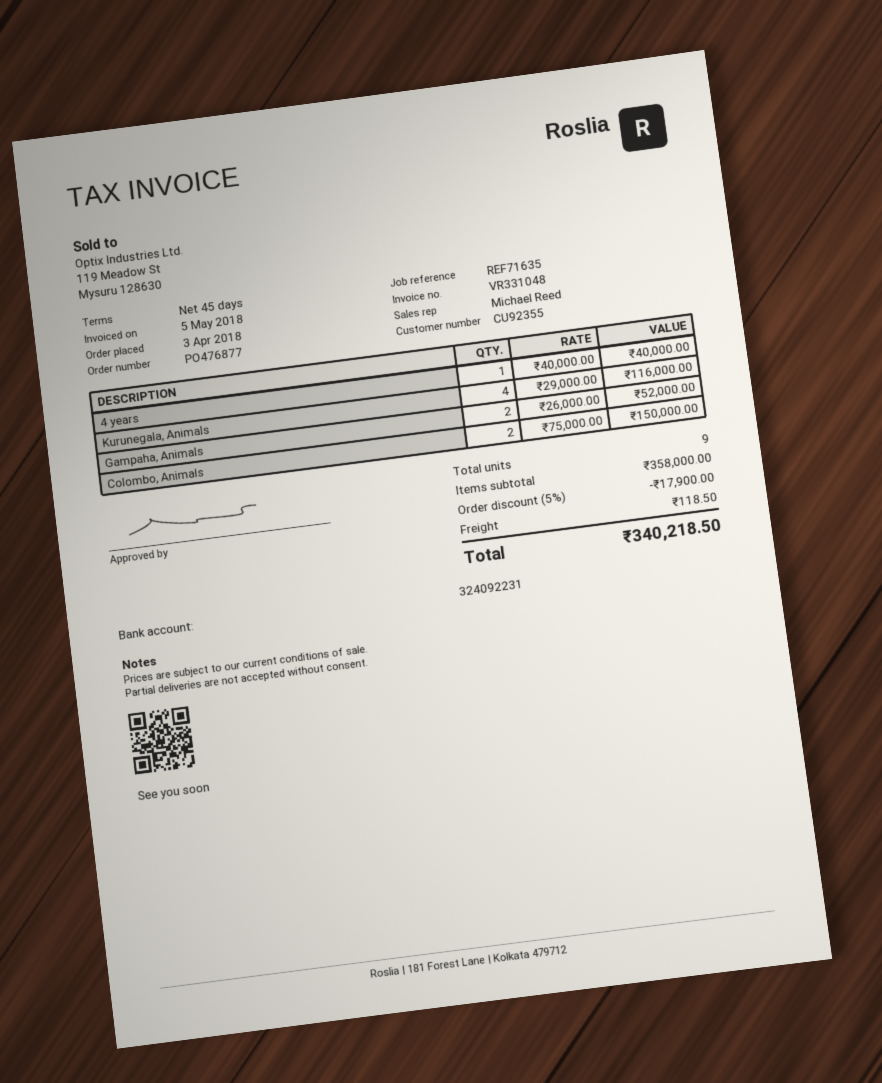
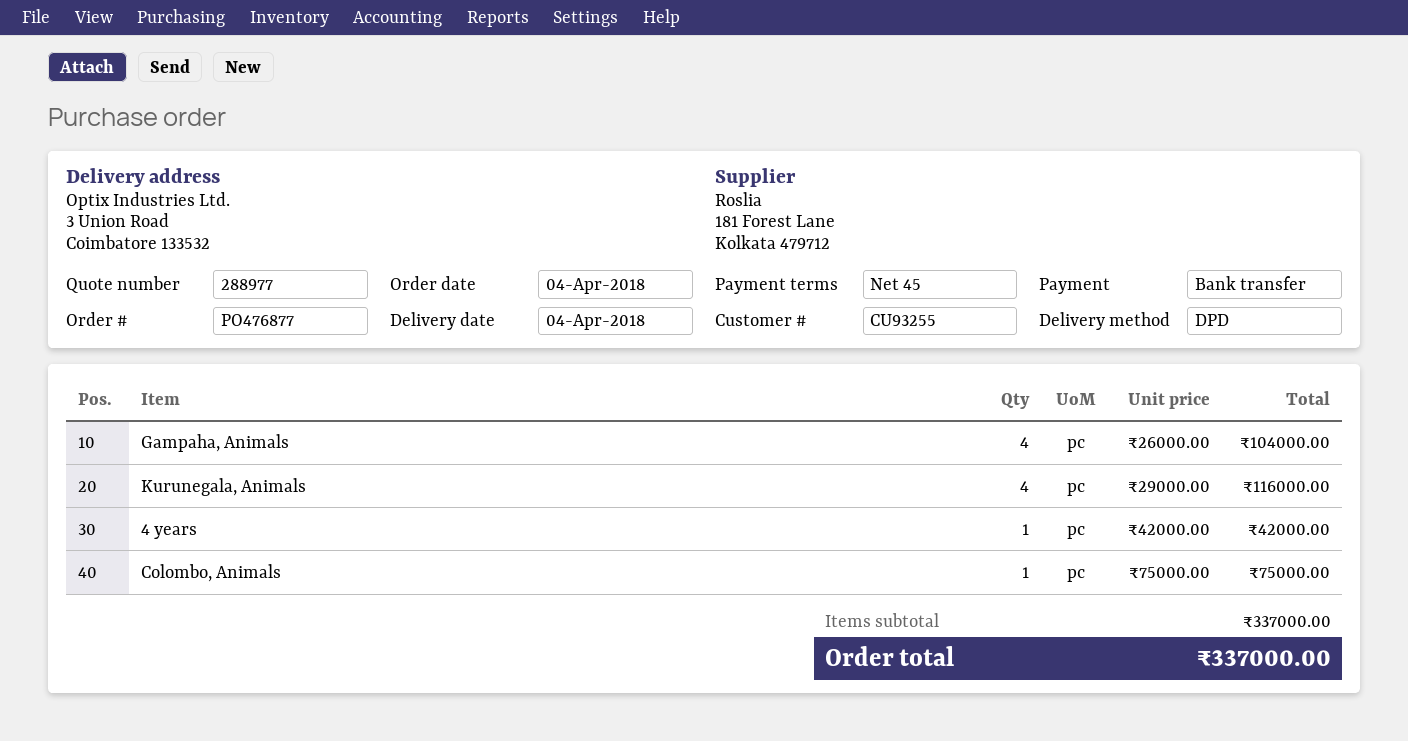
order date: 2018-04-03 -> 2018-04-04
customer number: CU92355 -> CU93255
4 years: 1 x 40000.00 = 40000.00 -> 1 x 42000.00 = 42000.00
Gampaha, Animals: 2 x 26000.00 = 52000.00 -> 4 x 26000.00 = 104000.00
Colombo, Animals: 2 x 75000.00 = 150000.00 -> 1 x 75000.00 = 75000.00
subtotal: 358000.00 -> 337000.00
discount: 5% = 17900.00 -> none
shipping: 118.50 -> none
total: 340218.50 -> 337000.00

